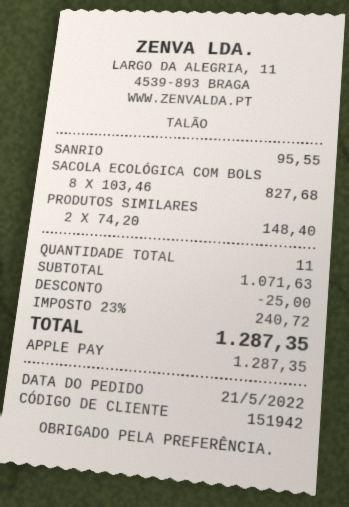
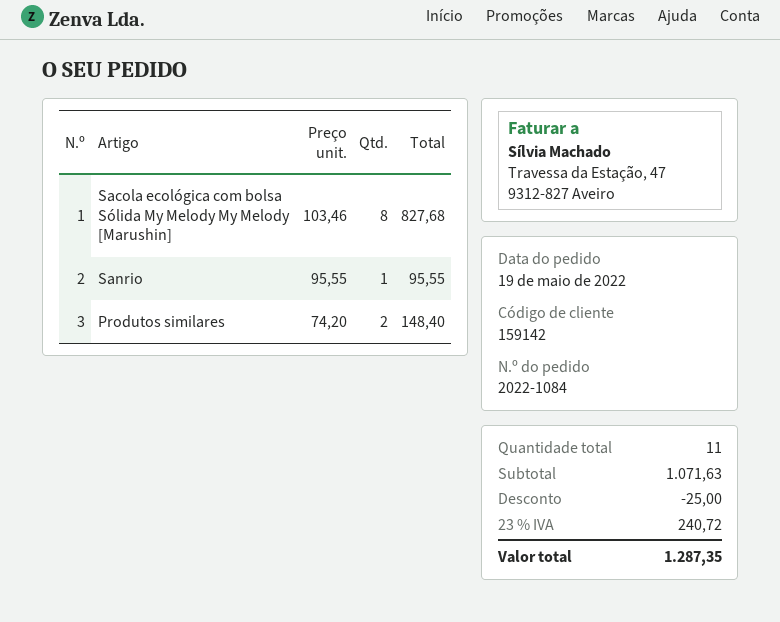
order date: 2022-05-21 -> 2022-05-19
customer number: 151942 -> 159142

